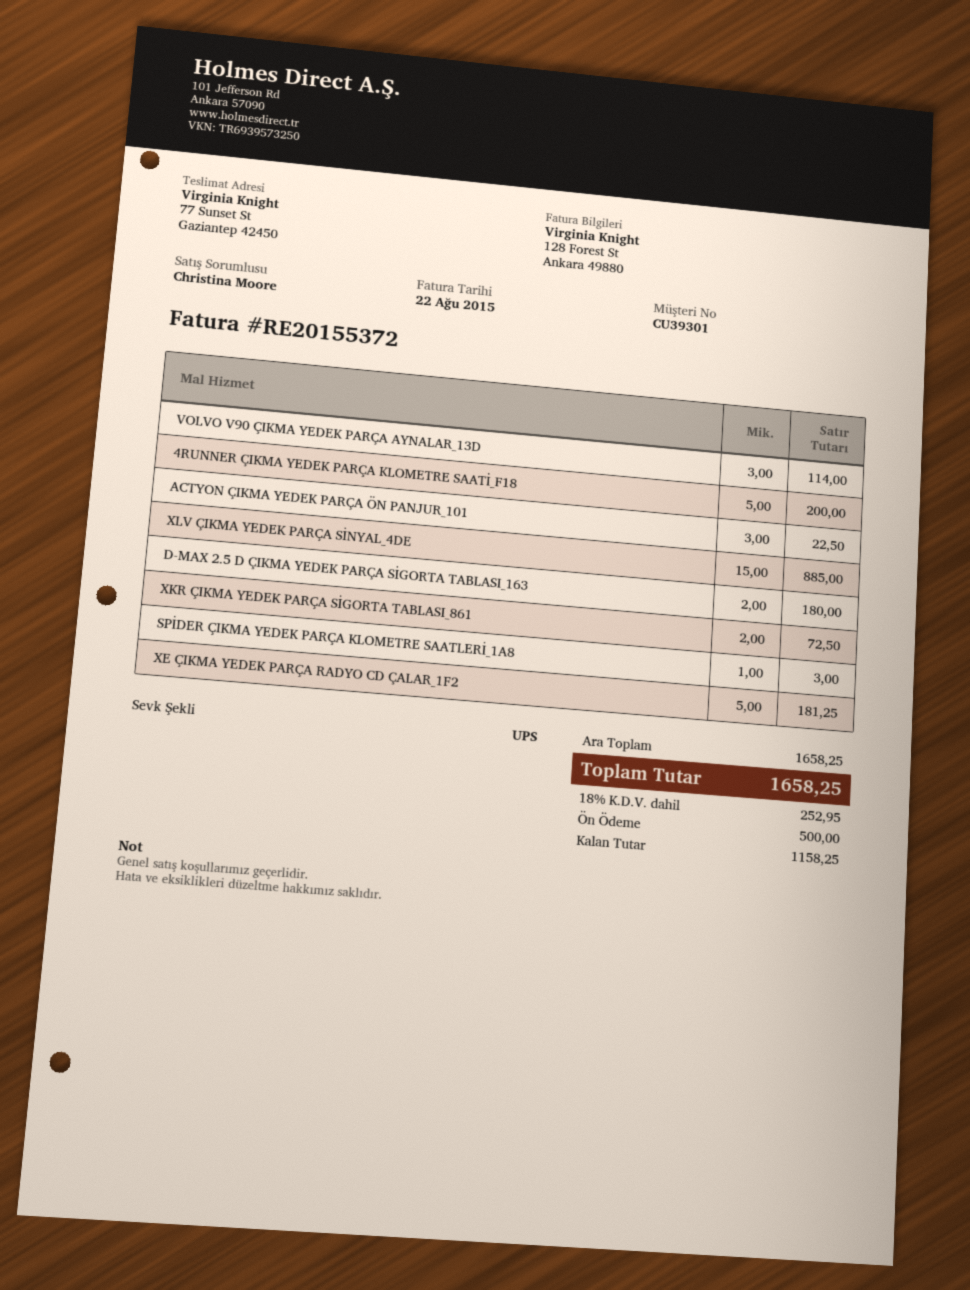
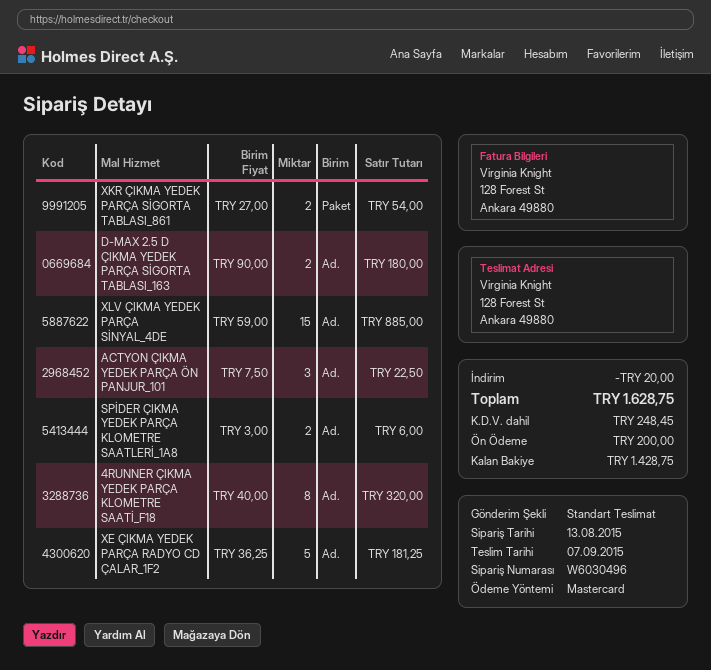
shipping method: UPS -> standard
ship to: 77 Sunset St, Gaziantep 42450 -> 128 Forest St, Ankara 49880
VOLVO V90 ÇIKMA YEDEK PARÇA AYNALAR_13D: 3 for 114.00 -> none
4RUNNER ÇIKMA YEDEK PARÇA KLOMETRE SAATİ_F18: 5 for 200.00 -> 8 for 320.00
XKR ÇIKMA YEDEK PARÇA SİGORTA TABLASI_861: 2 for 72.50 -> 2 for 54.00
SPİDER ÇIKMA YEDEK PARÇA KLOMETRE SAATLERİ_1A8: 1 for 3.00 -> 2 for 6.00
discount: none -> 20.00
tax: 252.95 -> 248.45
total: 1658.25 -> 1628.75
deposit: 500.00 -> 200.00
balance: 1158.25 -> 1428.75

